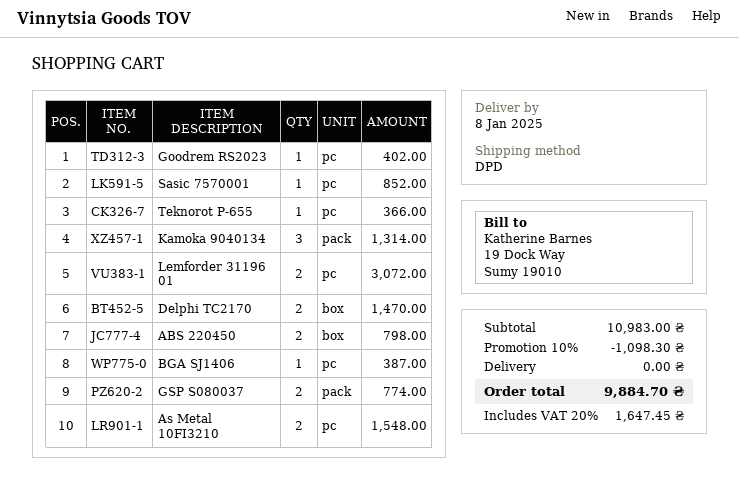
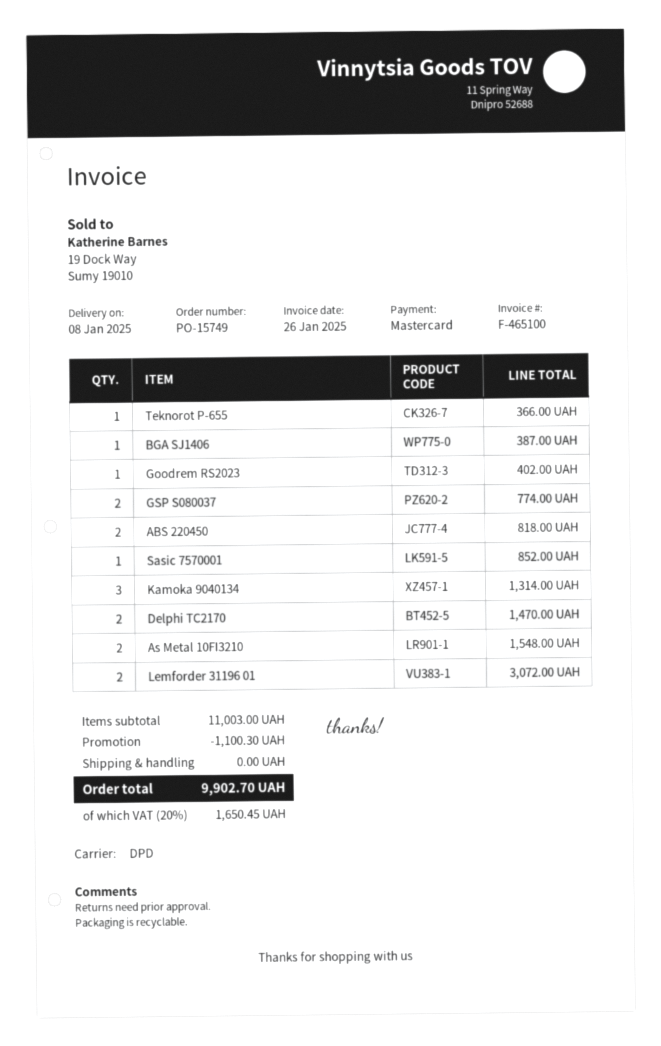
ABS 220450: 2 for 798.00 -> 2 for 818.00
subtotal: 10983.00 -> 11003.00
discount: 1098.30 -> 1100.30
tax: 20% = 1647.45 -> 20% = 1650.45
total: 9884.70 -> 9902.70

